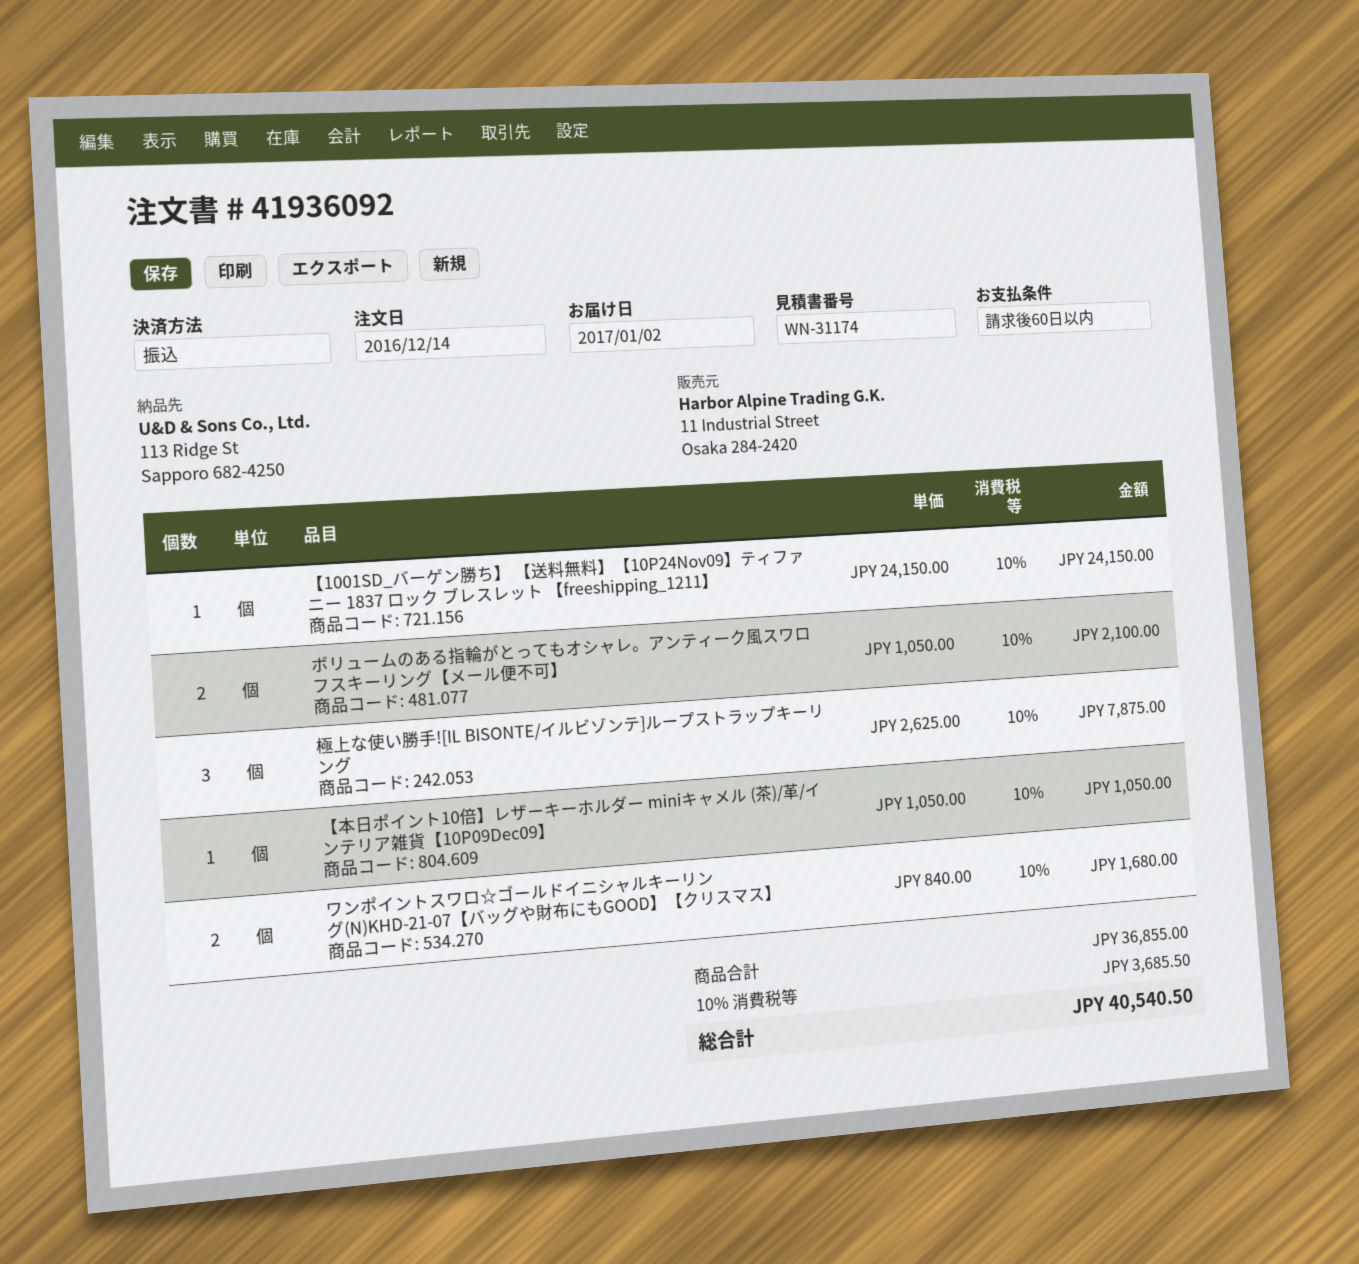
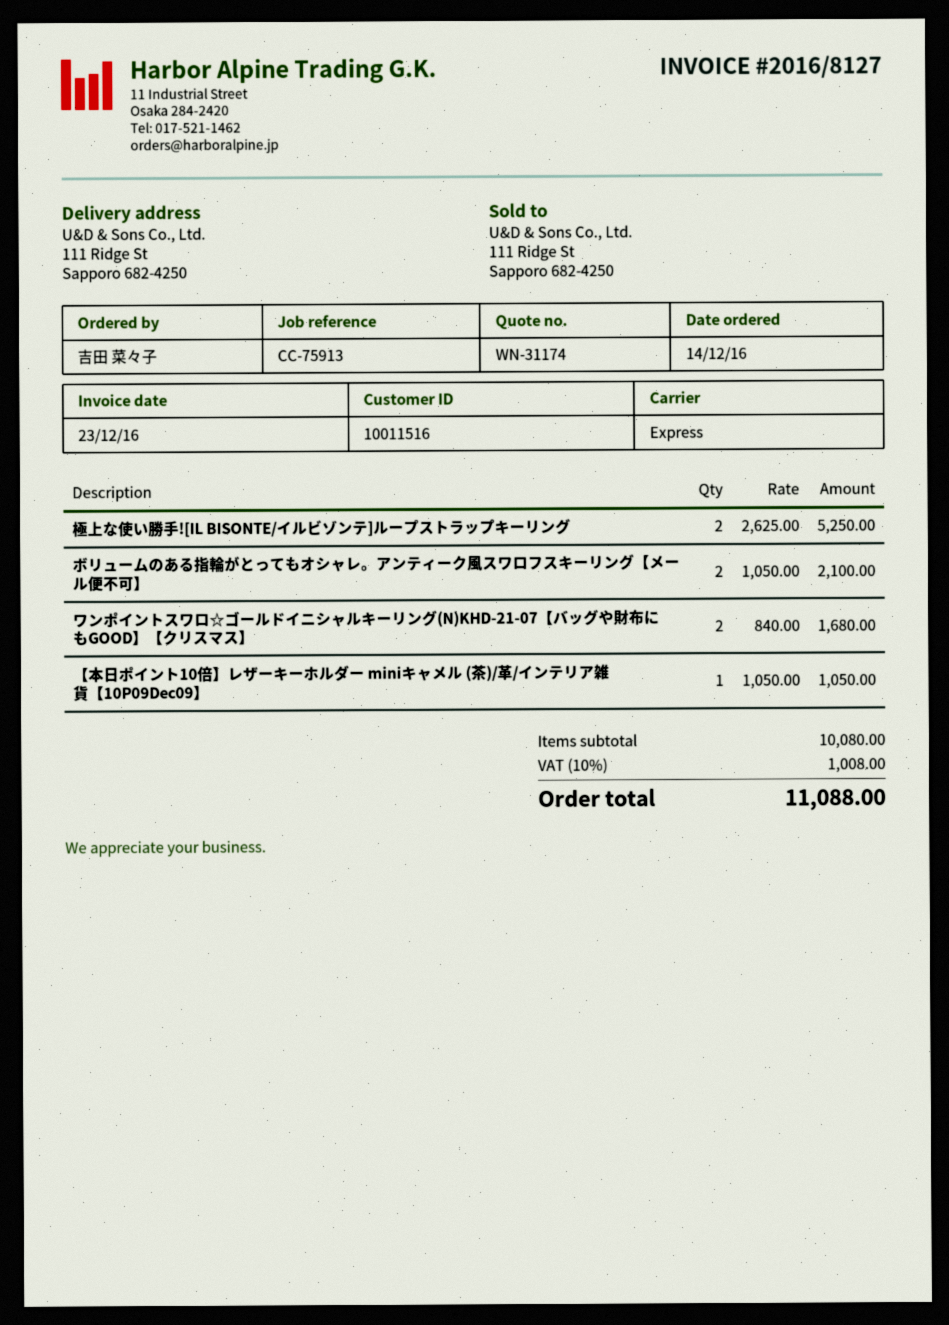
ship to: 113 Ridge St, Sapporo 682-4250 -> 111 Ridge St, Sapporo 682-4250
【1001SD_バーゲン勝ち】 【送料無料】【10P24Nov09】ティファニー 1837 ロック ブレスレット 【freeshipping_1211】: 1 x 24150.00 = 24150.00 -> none
極上な使い勝手![IL BISONTE/イルビゾンテ]ループストラップキーリング: 3 x 2625.00 = 7875.00 -> 2 x 2625.00 = 5250.00
subtotal: 36855.00 -> 10080.00
tax: 10% = 3685.50 -> 10% = 1008.00
total: 40540.50 -> 11088.00

